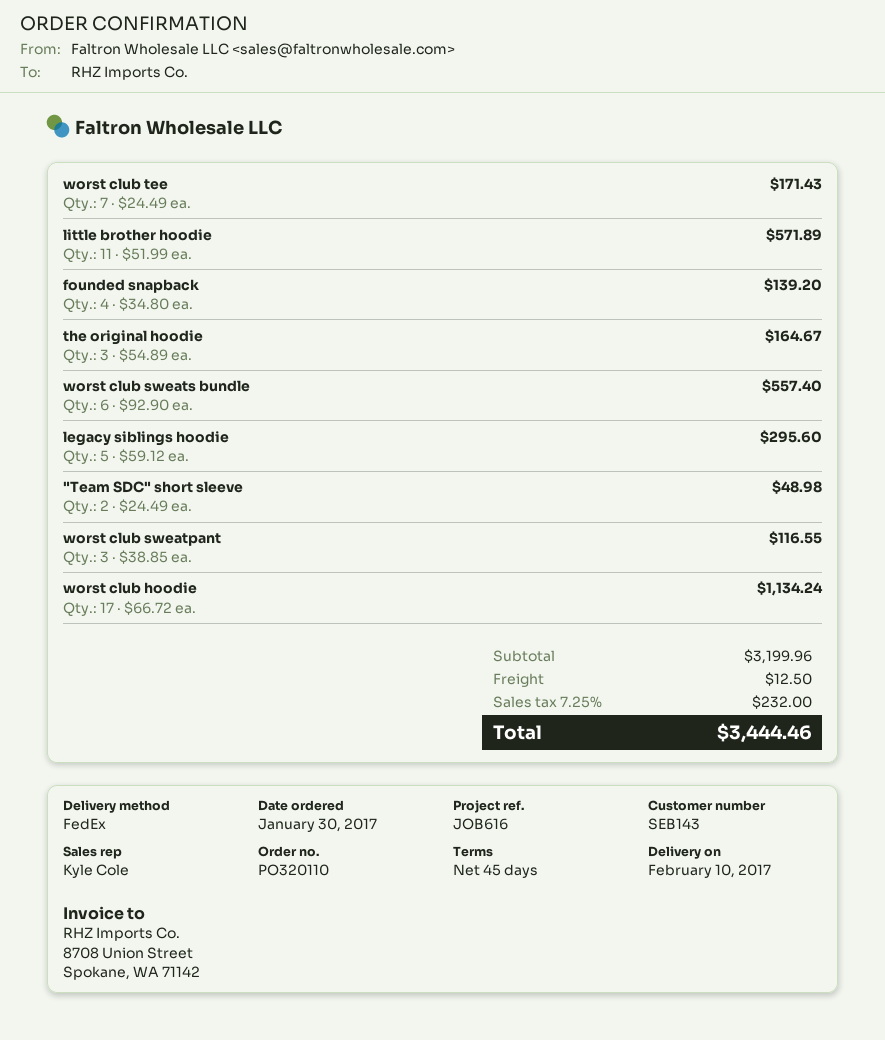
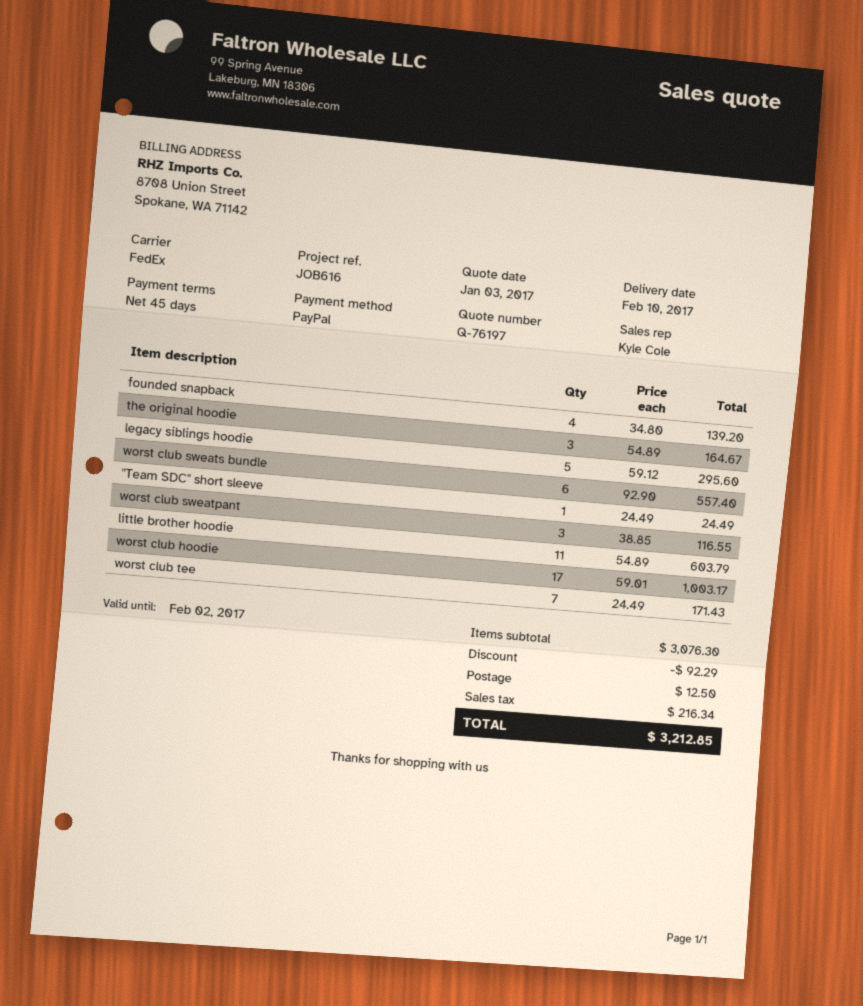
little brother hoodie: 11 x 51.99 = 571.89 -> 11 x 54.89 = 603.79
"Team SDC" short sleeve: 2 x 24.49 = 48.98 -> 1 x 24.49 = 24.49
worst club hoodie: 17 x 66.72 = 1134.24 -> 17 x 59.01 = 1003.17
subtotal: 3199.96 -> 3076.30
discount: none -> 92.29
tax: 232.00 -> 216.34
total: 3444.46 -> 3212.85

